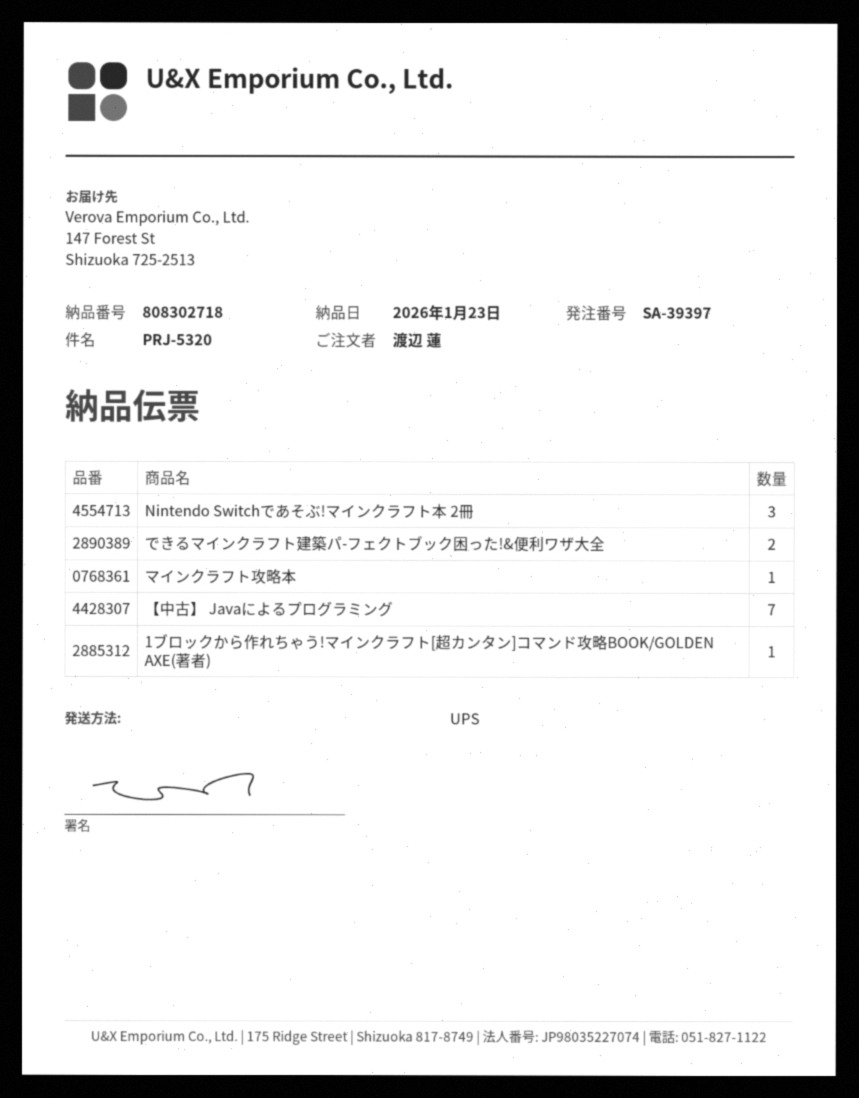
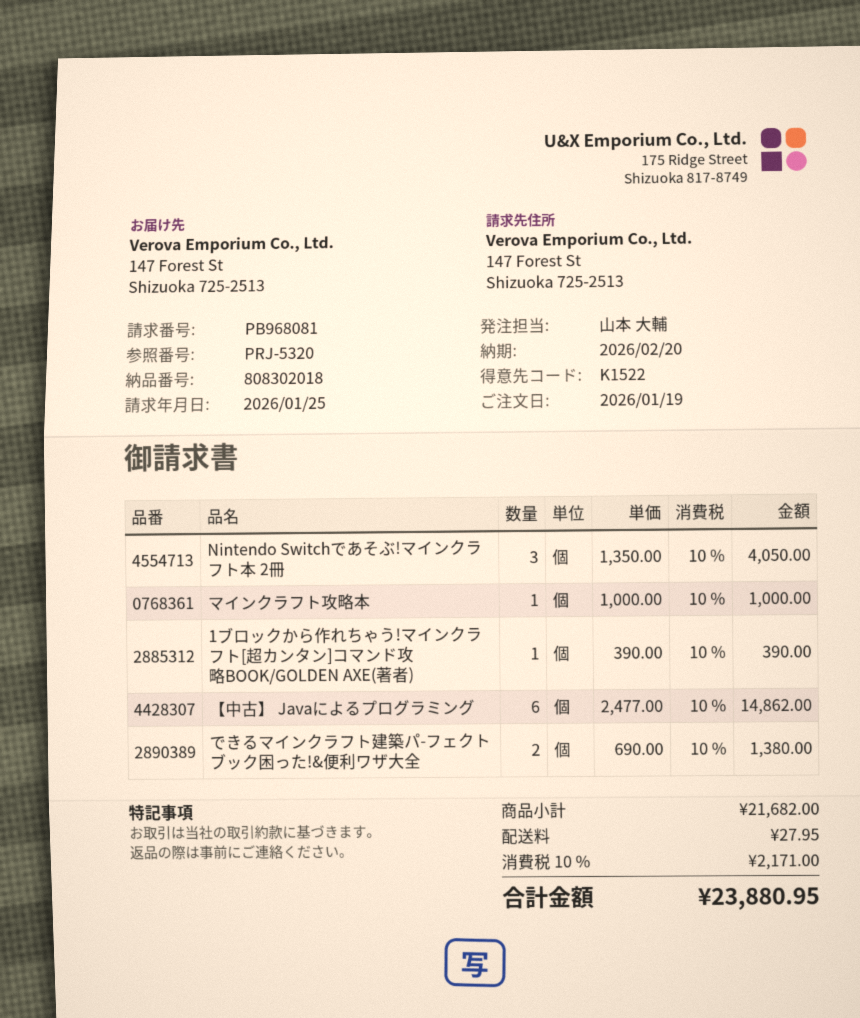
delivery note number: 808302718 -> 808302018
delivery date: 2026-01-23 -> 2026-02-20
ordered by: 渡辺 蓮 -> 山本 大輔
【中古】 Javaによるプログラミング: 7 -> 6

